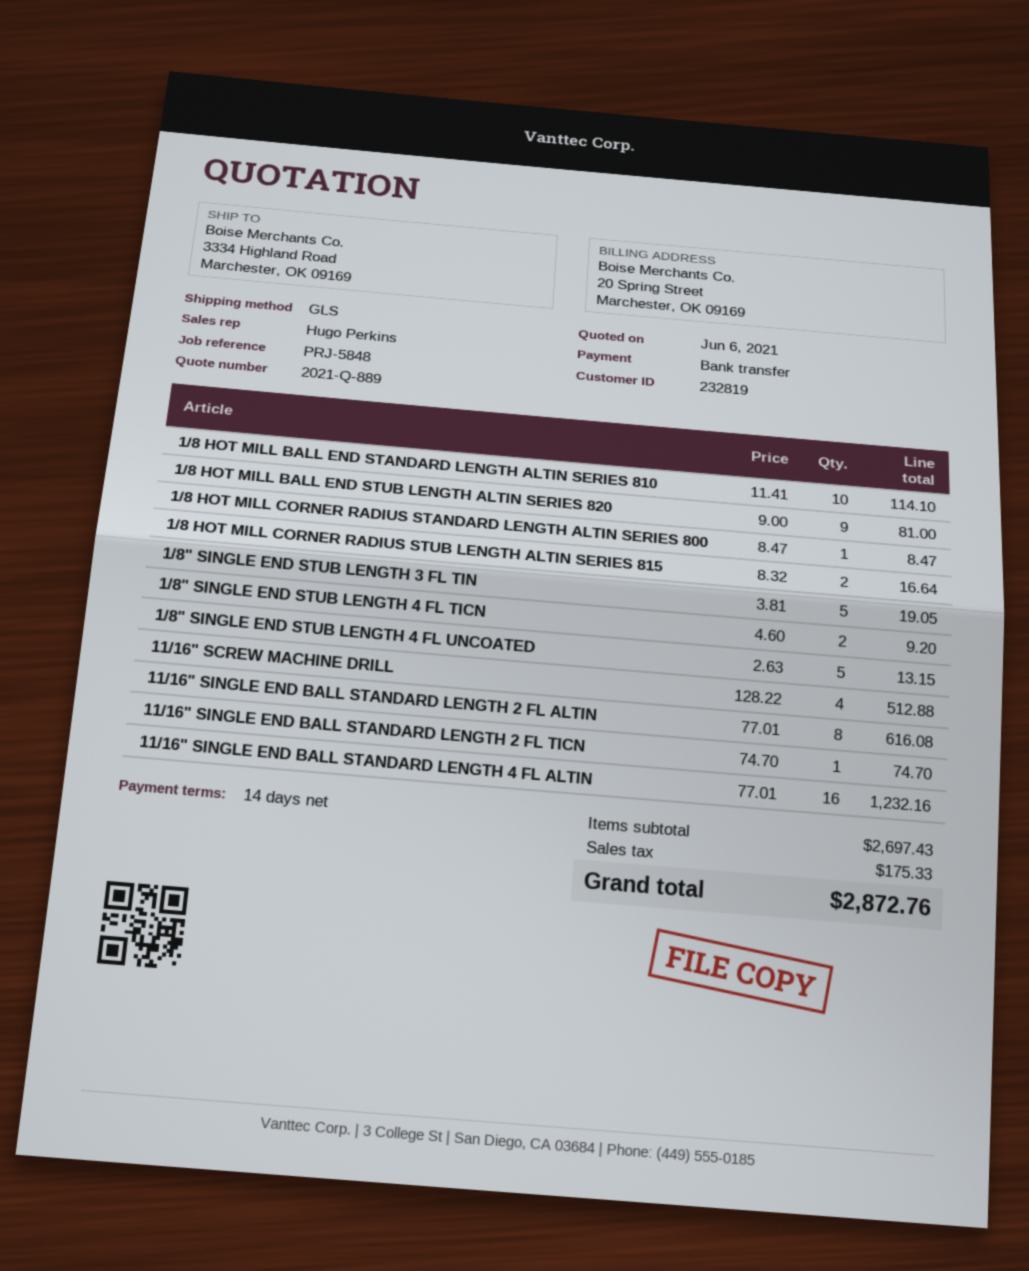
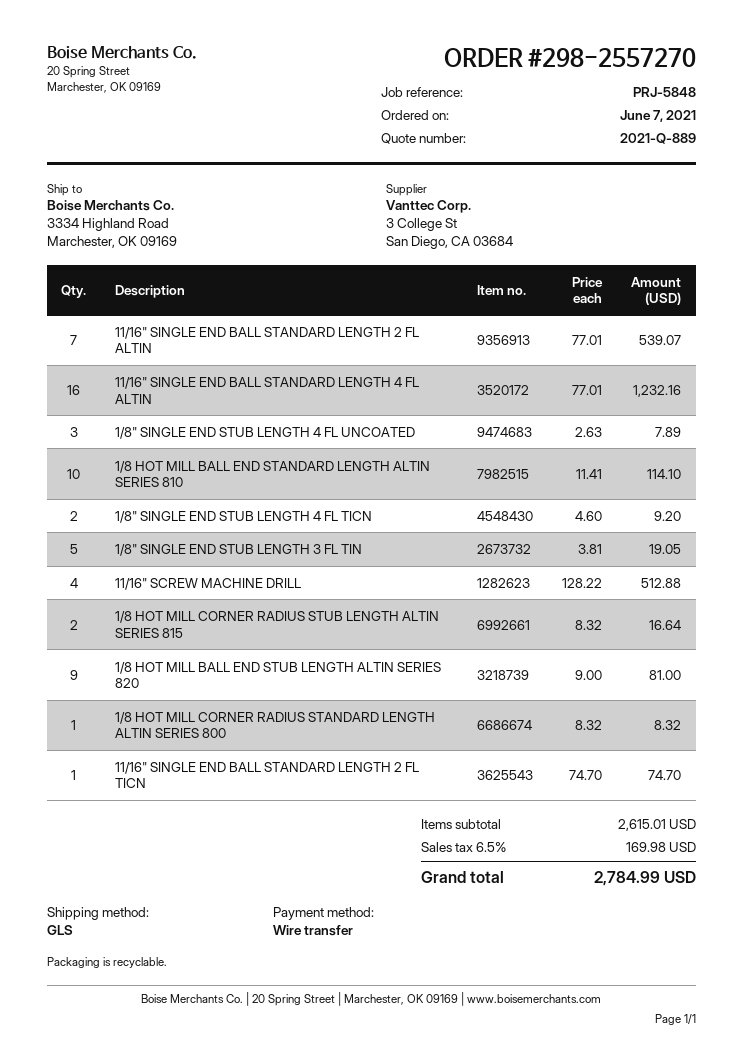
1/8 HOT MILL CORNER RADIUS STANDARD LENGTH ALTIN SERIES 800: 1 x 8.47 = 8.47 -> 1 x 8.32 = 8.32
1/8" SINGLE END STUB LENGTH 4 FL UNCOATED: 5 x 2.63 = 13.15 -> 3 x 2.63 = 7.89
11/16" SINGLE END BALL STANDARD LENGTH 2 FL ALTIN: 8 x 77.01 = 616.08 -> 7 x 77.01 = 539.07
subtotal: 2697.43 -> 2615.01
tax: 175.33 -> 169.98
total: 2872.76 -> 2784.99

